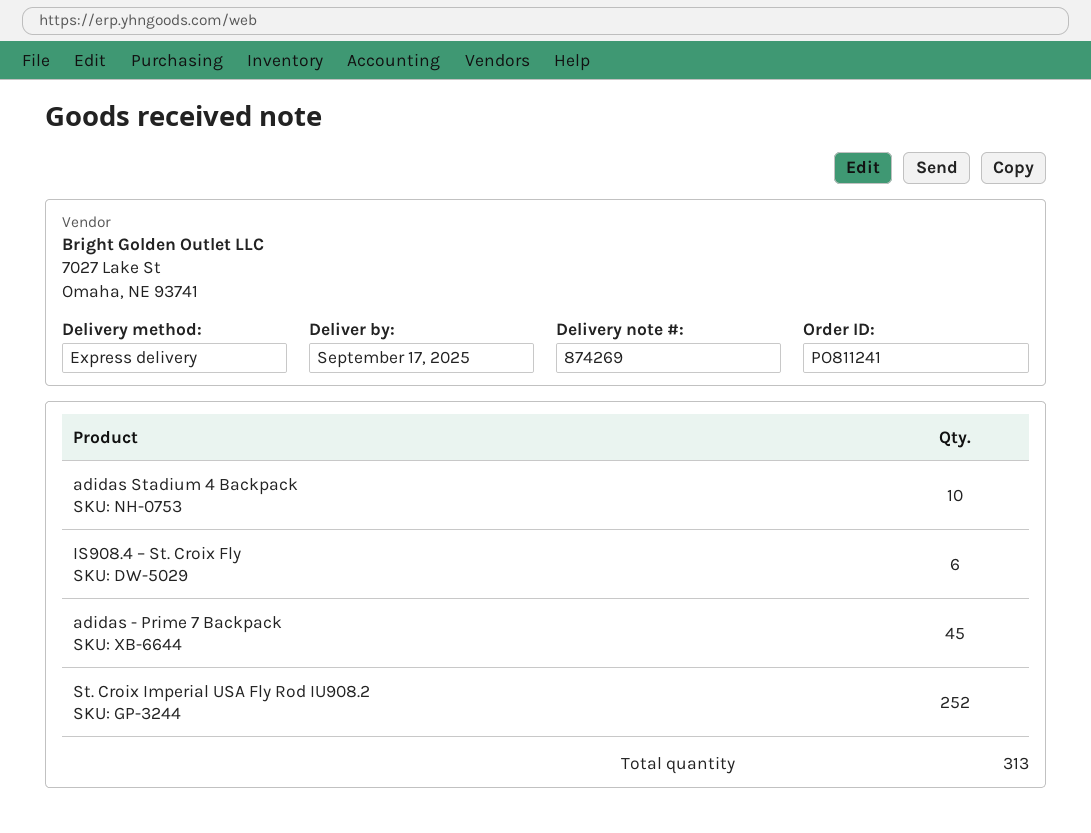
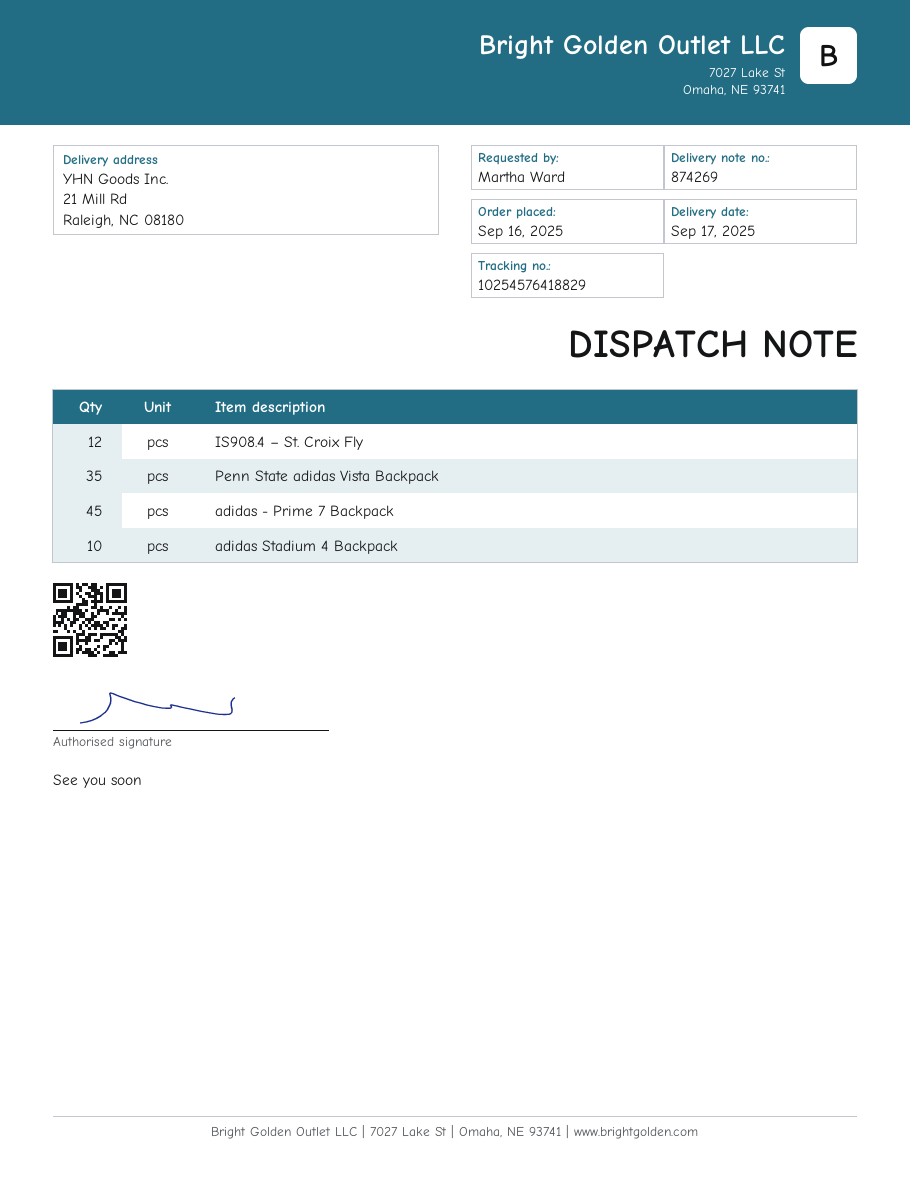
IS908.4 – St. Croix Fly: 6 -> 12
St. Croix Imperial USA Fly Rod IU908.2: 252 -> none
Penn State adidas Vista Backpack: none -> 35

